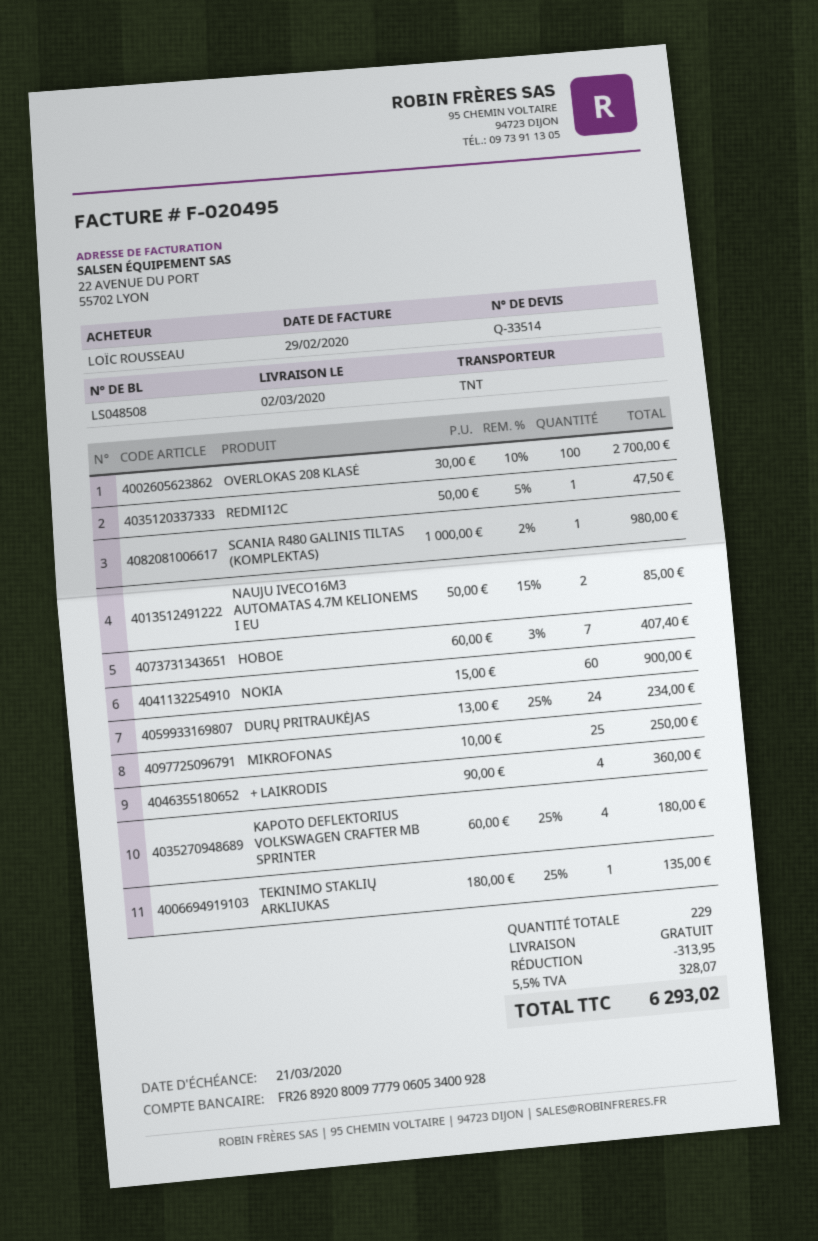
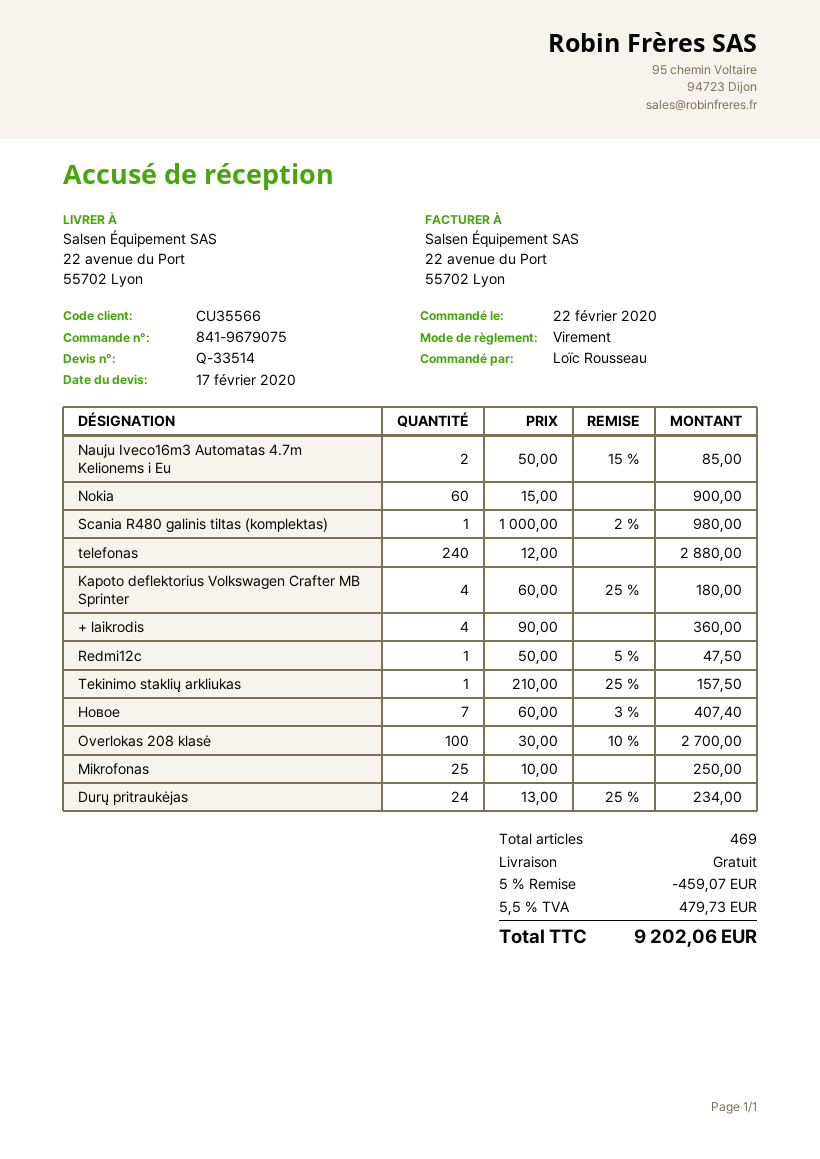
TEKINIMO STAKLIŲ ARKLIUKAS: 1 x 180.00 - 25% = 135.00 -> 1 x 210.00 - 25% = 157.50
telefonas: none -> 240 x 12.00 = 2880.00
total quantity: 229 -> 469
discount: 313.95 -> 459.07
tax: 5.5% = 328.07 -> 5.5% = 479.73
total: 6293.02 -> 9202.06

